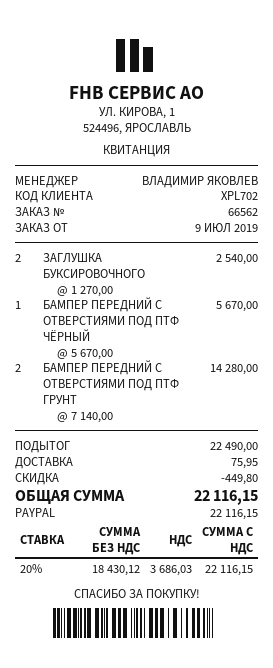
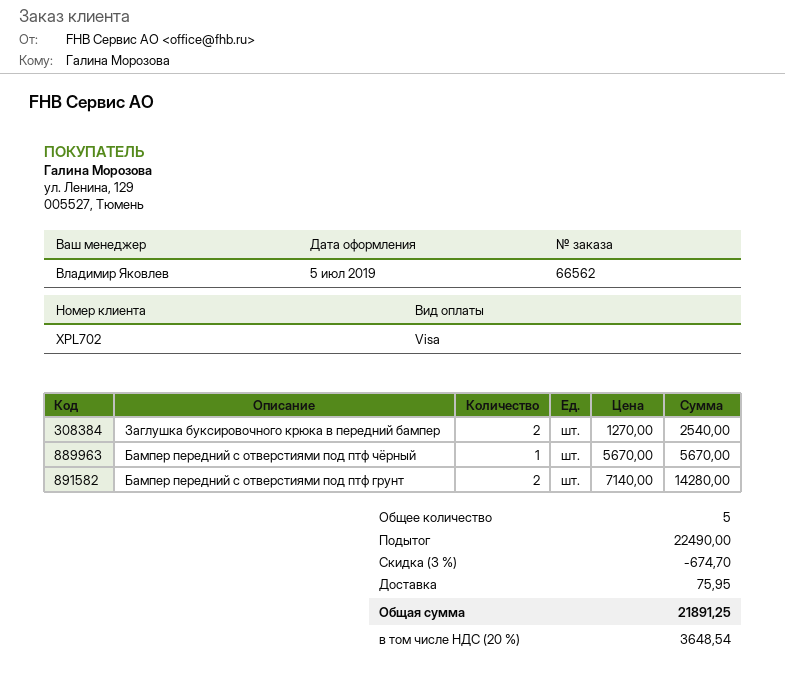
order date: 2019-07-09 -> 2019-07-05
payment method: PayPal -> Visa
discount: 449.80 -> 674.70
tax: 20% = 3686.03 -> 20% = 3648.54
total: 22116.15 -> 21891.25

